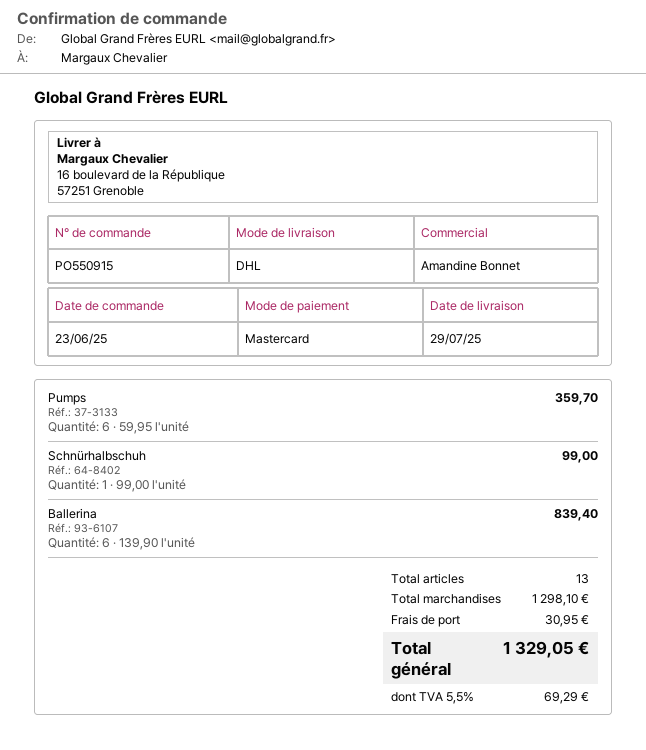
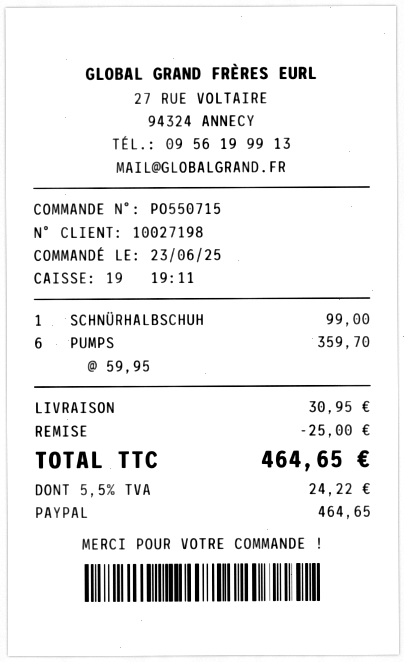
order number: PO550915 -> PO550715
payment method: Mastercard -> PayPal
Ballerina: 6 x 139.90 = 839.40 -> none
discount: none -> 25.00
tax: 5.5% = 69.29 -> 5.5% = 24.22
total: 1329.05 -> 464.65

